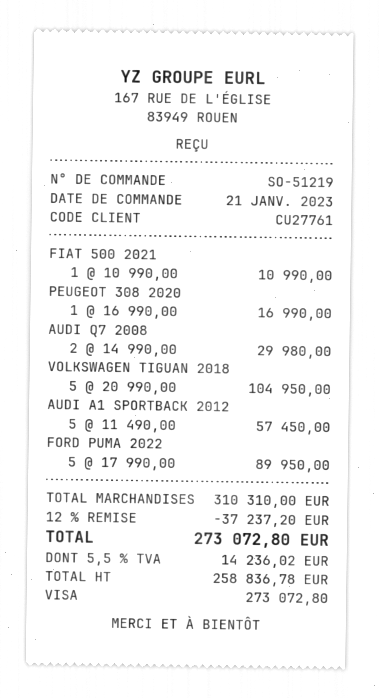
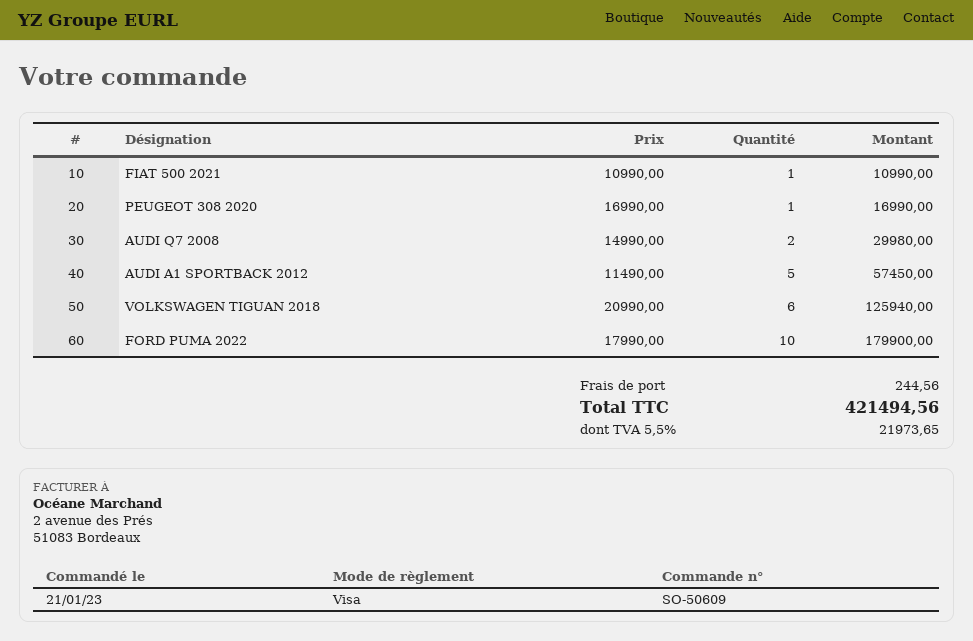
order number: SO-51219 -> SO-50609
VOLKSWAGEN TIGUAN 2018: 5 x 20990.00 = 104950.00 -> 6 x 20990.00 = 125940.00
FORD PUMA 2022: 5 x 17990.00 = 89950.00 -> 10 x 17990.00 = 179900.00
discount: 12% = 37237.20 -> none
shipping: none -> 244.56
tax: 5.5% = 14236.02 -> 5.5% = 21973.65
total: 273072.80 -> 421494.56

